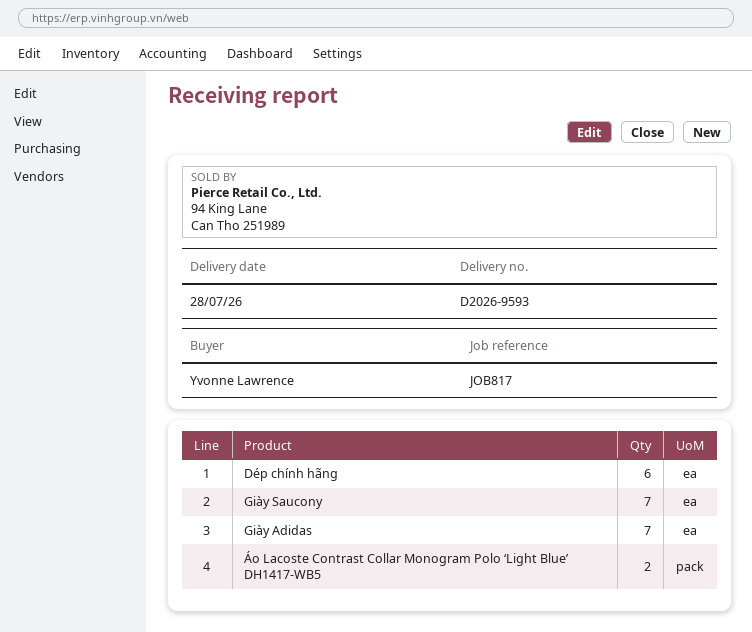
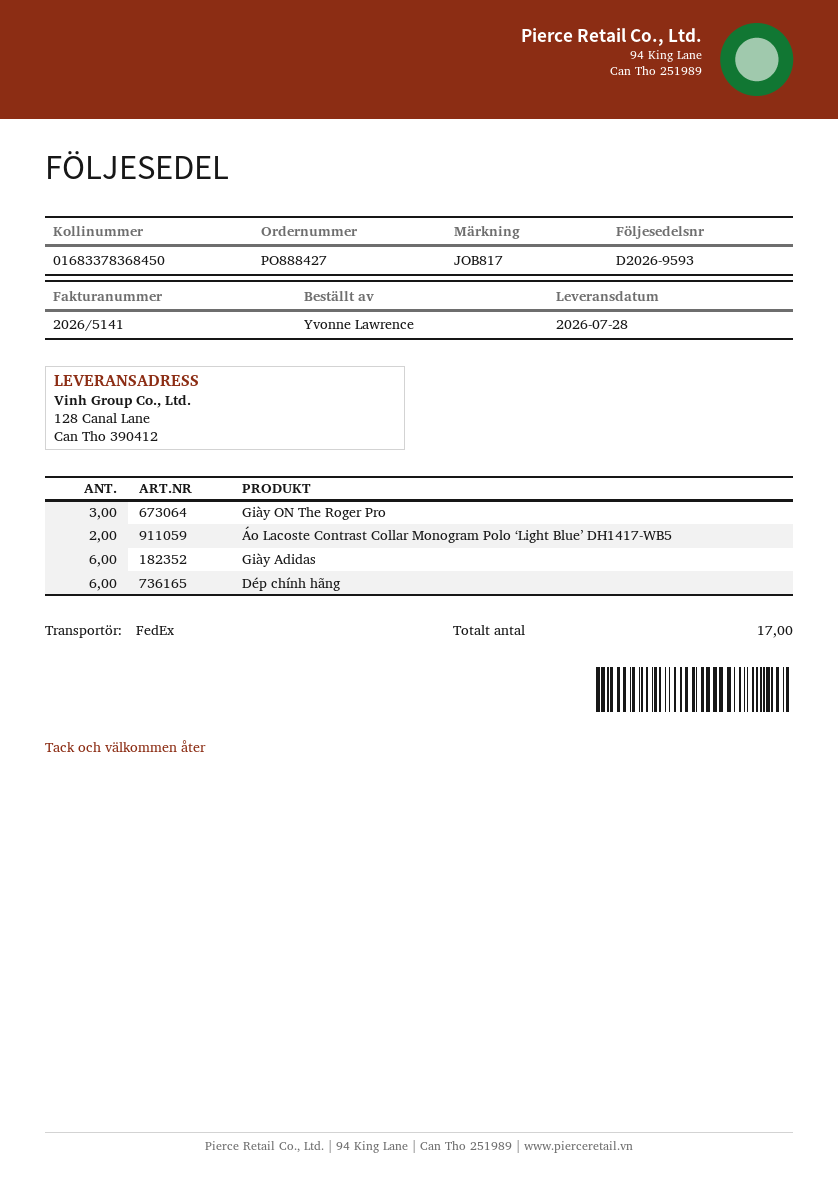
Giày Saucony: 7 -> none
Giày Adidas: 7 -> 6
Giày ON The Roger Pro: none -> 3

